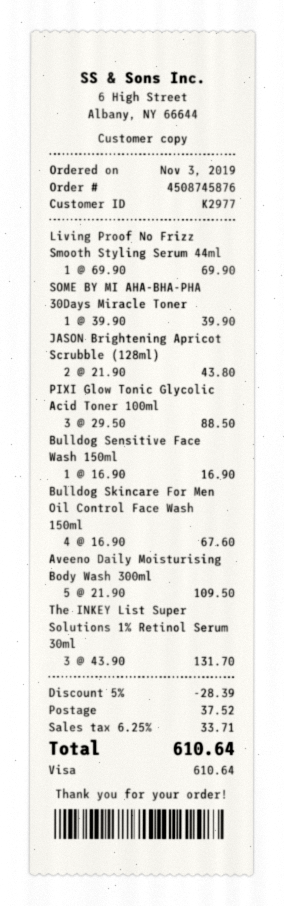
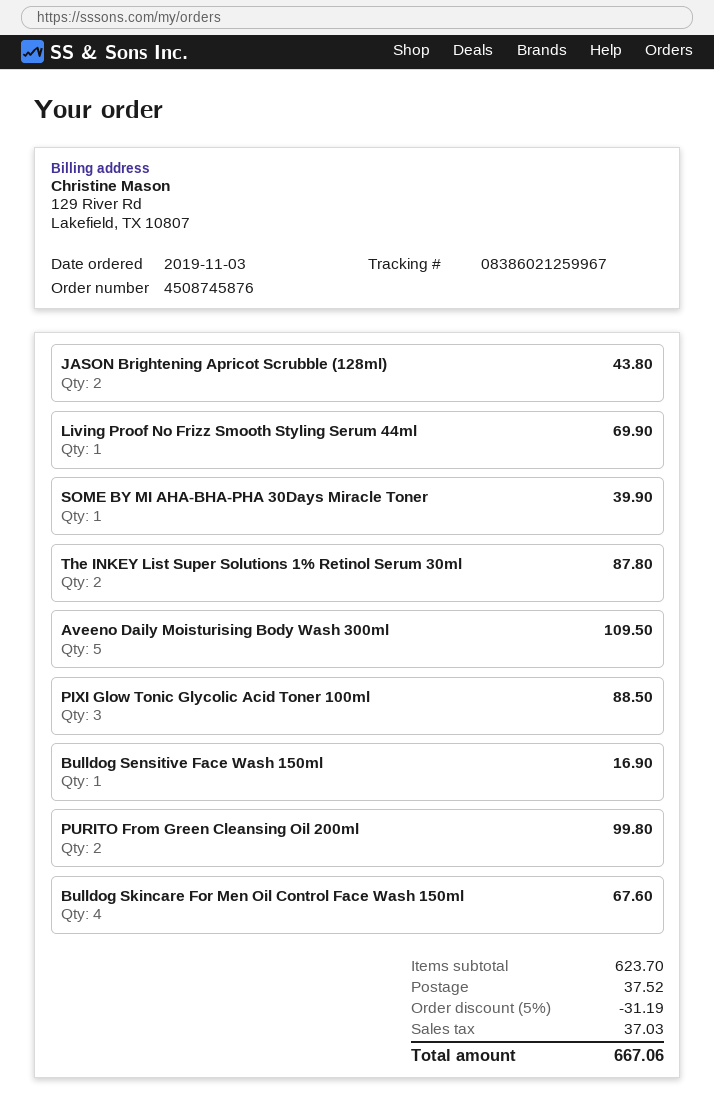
The INKEY List Super Solutions 1% Retinol Serum 30ml: 3 for 131.70 -> 2 for 87.80
PURITO From Green Cleansing Oil 200ml: none -> 2 for 99.80
discount: 5% = 28.39 -> 5% = 31.19
tax: 33.71 -> 37.03
total: 610.64 -> 667.06

